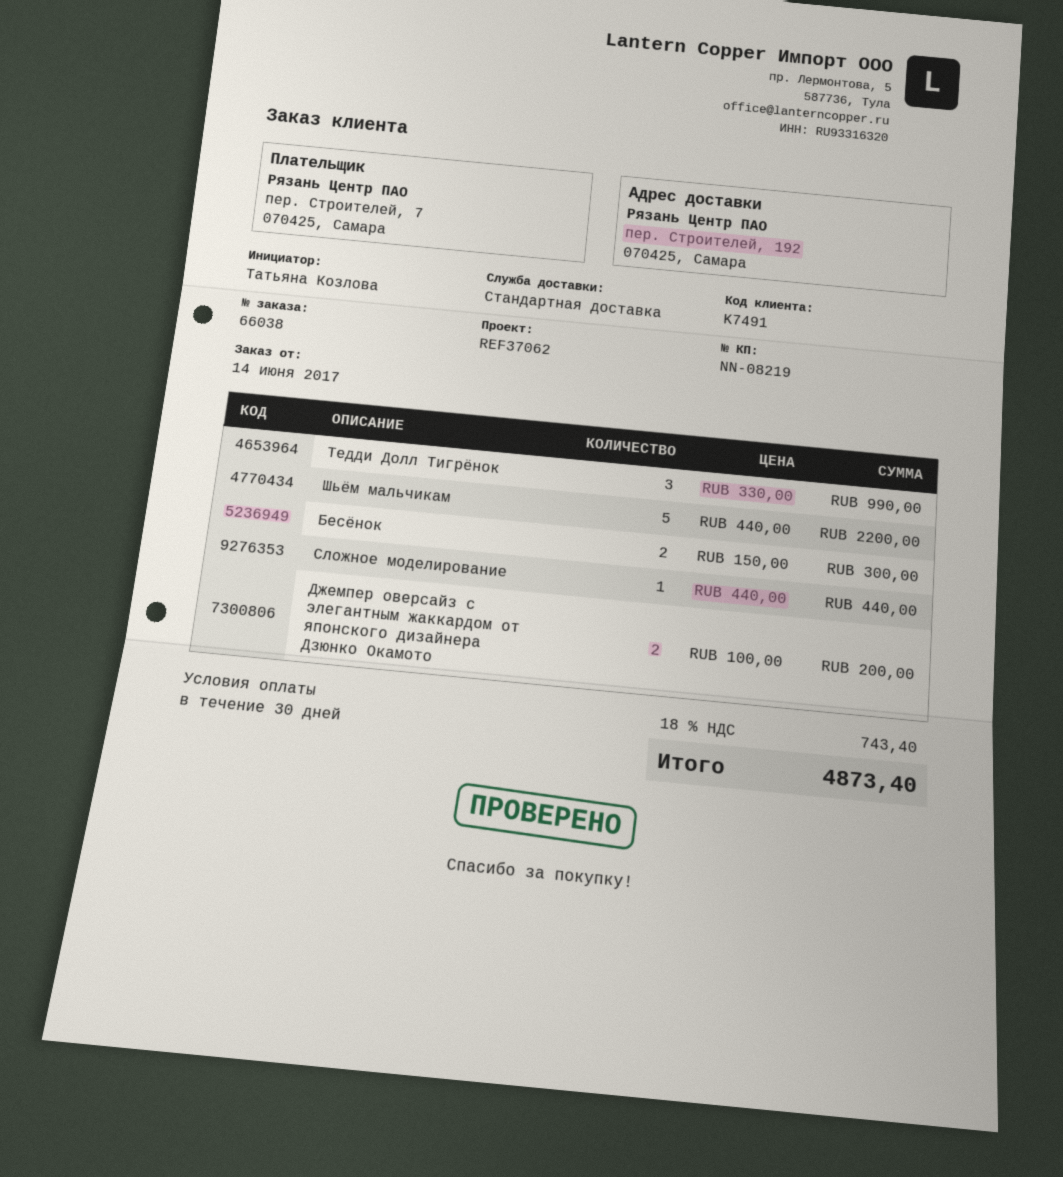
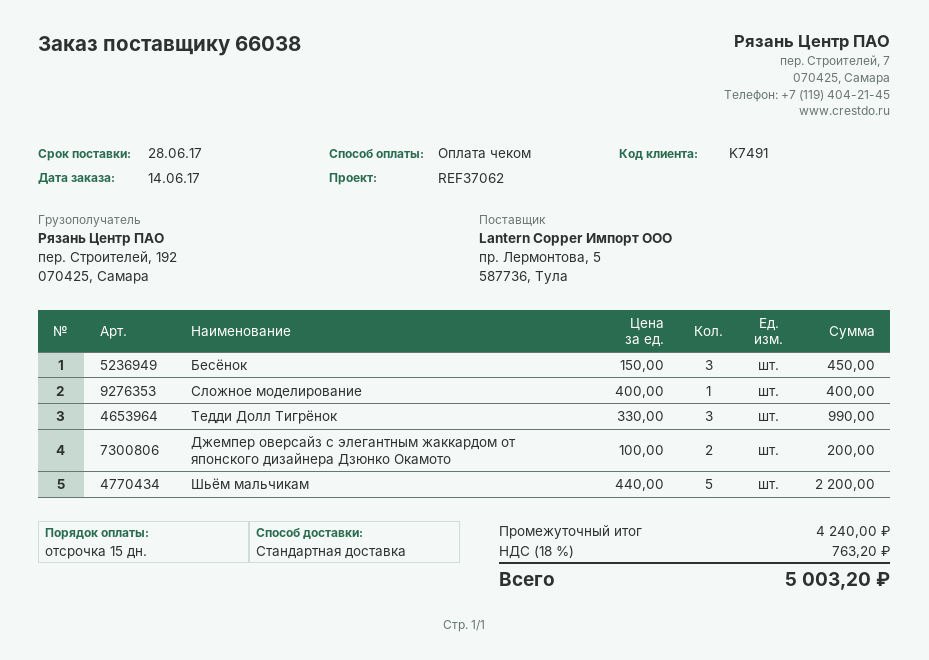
payment terms: 30 days -> 15 days
Бесёнок: 2 x 150.00 = 300.00 -> 3 x 150.00 = 450.00
Сложное моделирование: 1 x 440.00 = 440.00 -> 1 x 400.00 = 400.00
tax: 18% = 743.40 -> 18% = 763.20
total: 4873.40 -> 5003.20

